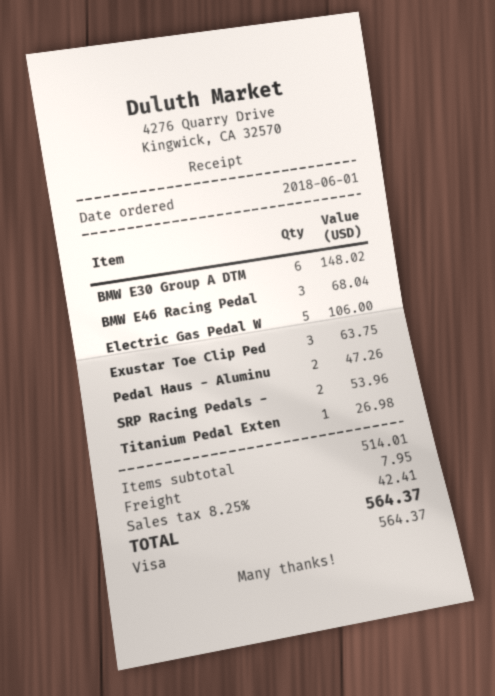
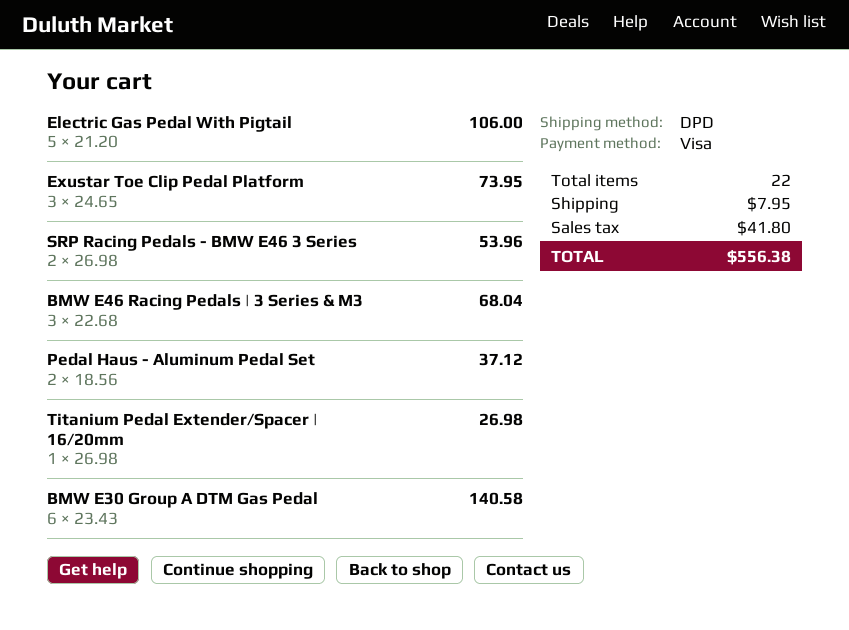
BMW E30 Group A DTM: 6 for 148.02 -> 6 for 140.58
Exustar Toe Clip Ped: 3 for 63.75 -> 3 for 73.95
Pedal Haus - Aluminu: 2 for 47.26 -> 2 for 37.12
tax: 42.41 -> 41.80
total: 564.37 -> 556.38

